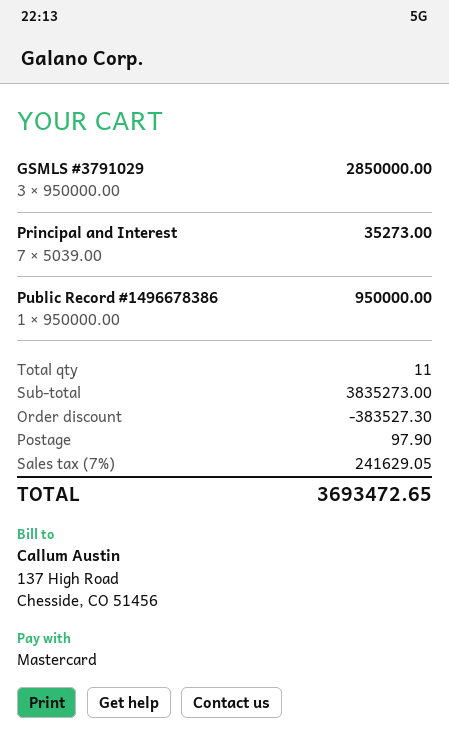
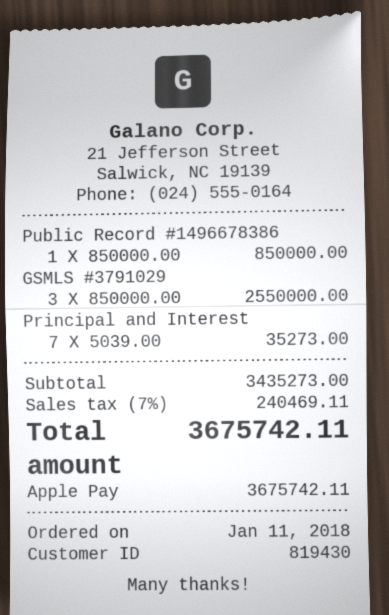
payment method: Mastercard -> Apple Pay
GSMLS #3791029: 3 x 950000.00 = 2850000.00 -> 3 x 850000.00 = 2550000.00
Public Record #1496678386: 1 x 950000.00 = 950000.00 -> 1 x 850000.00 = 850000.00
subtotal: 3835273.00 -> 3435273.00
discount: 383527.30 -> none
shipping: 97.90 -> none
tax: 7% = 241629.05 -> 7% = 240469.11
total: 3693472.65 -> 3675742.11

